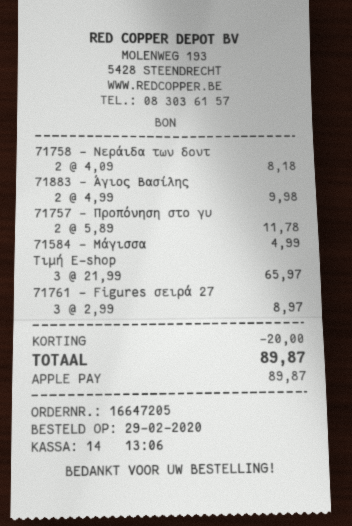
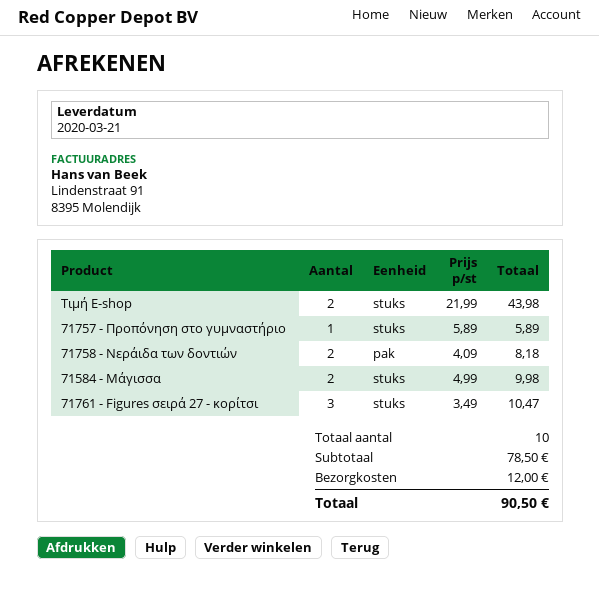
71883 - Άγιος Βασίλης: 2 x 4.99 = 9.98 -> none
71757 - Προπόνηση στο γυ: 2 x 5.89 = 11.78 -> 1 x 5.89 = 5.89
71584 - Μάγισσα: 1 x 4.99 = 4.99 -> 2 x 4.99 = 9.98
Τιμή E-shop: 3 x 21.99 = 65.97 -> 2 x 21.99 = 43.98
71761 - Figures σειρά 27: 3 x 2.99 = 8.97 -> 3 x 3.49 = 10.47
discount: 20.00 -> none
shipping: none -> 12.00
total: 89.87 -> 90.50

